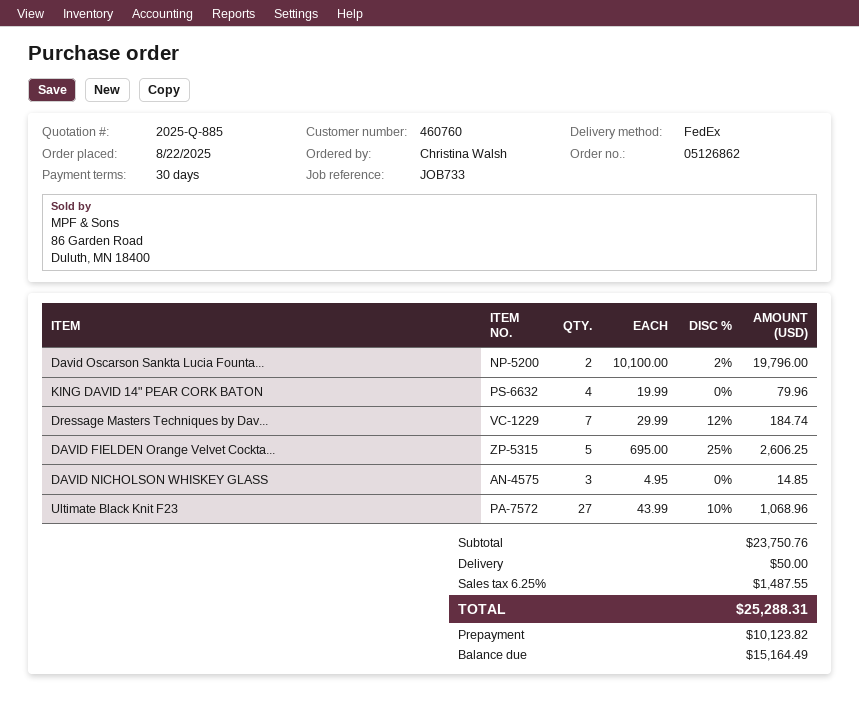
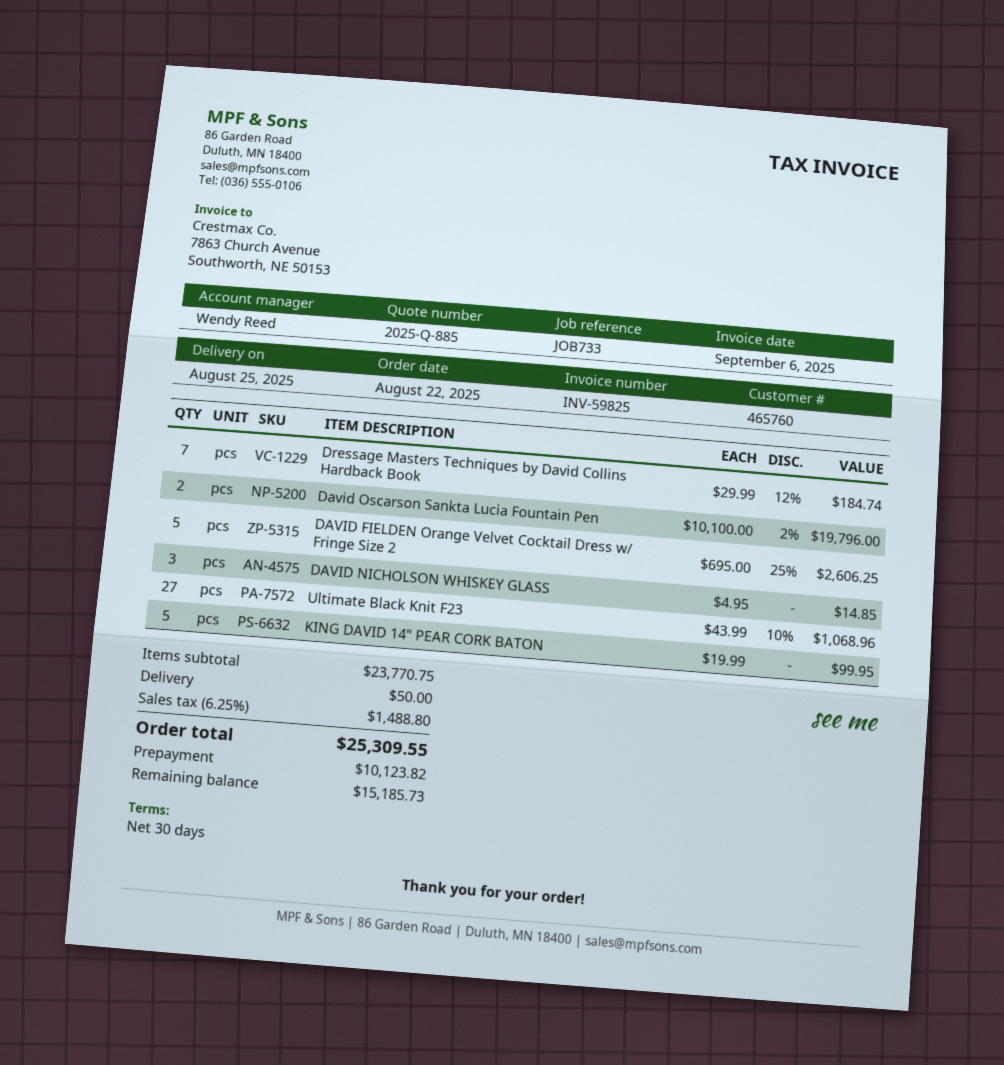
customer number: 460760 -> 465760
KING DAVID 14" PEAR CORK BATON: 4 x 19.99 = 79.96 -> 5 x 19.99 = 99.95
subtotal: 23750.76 -> 23770.75
tax: 6.25% = 1487.55 -> 6.25% = 1488.80
total: 25288.31 -> 25309.55
balance: 15164.49 -> 15185.73

